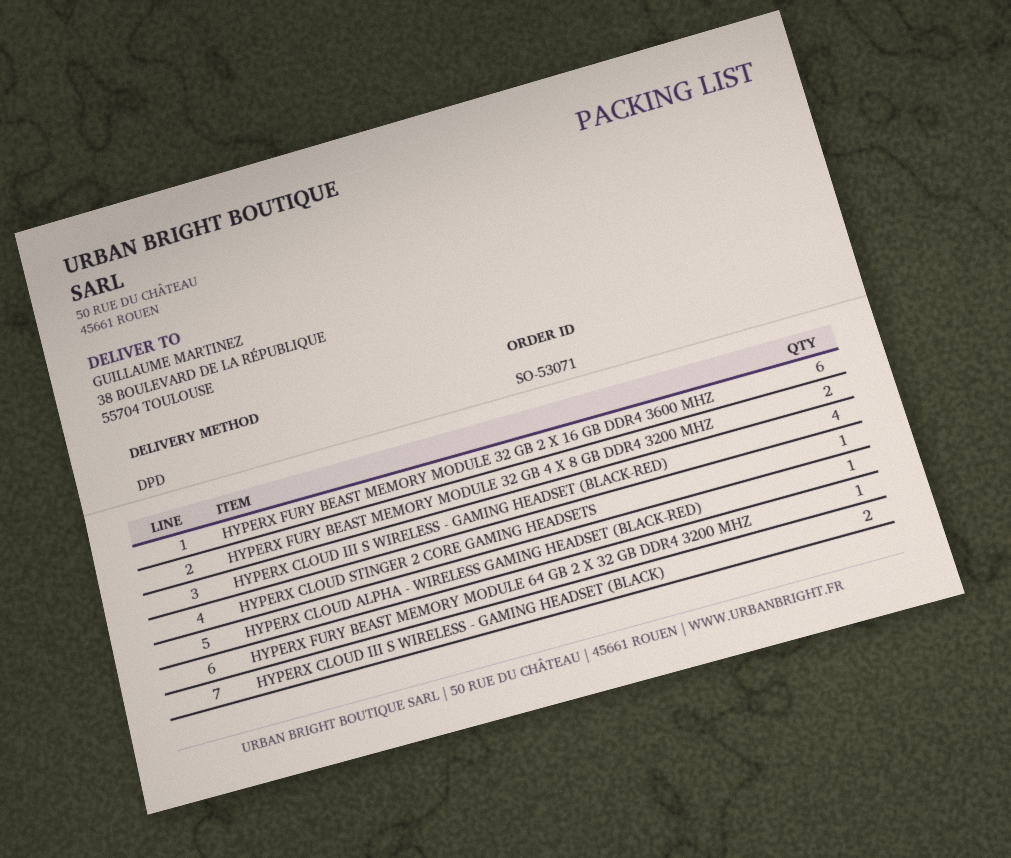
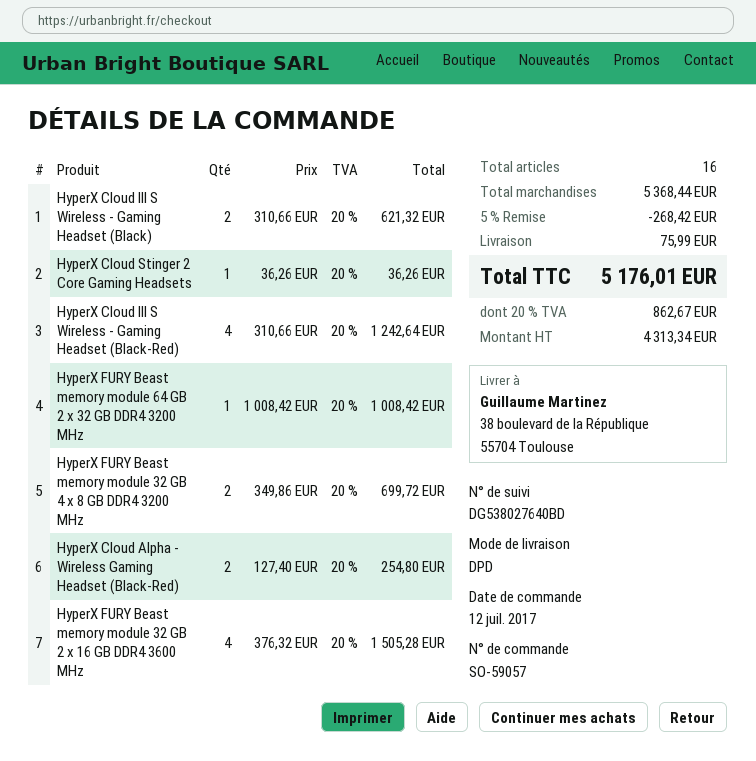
order number: SO-53071 -> SO-59057
HYPERX FURY BEAST MEMORY MODULE 32 GB 2 X 16 GB DDR4 3600 MHZ: 6 -> 4
HYPERX CLOUD ALPHA - WIRELESS GAMING HEADSET (BLACK-RED): 1 -> 2

